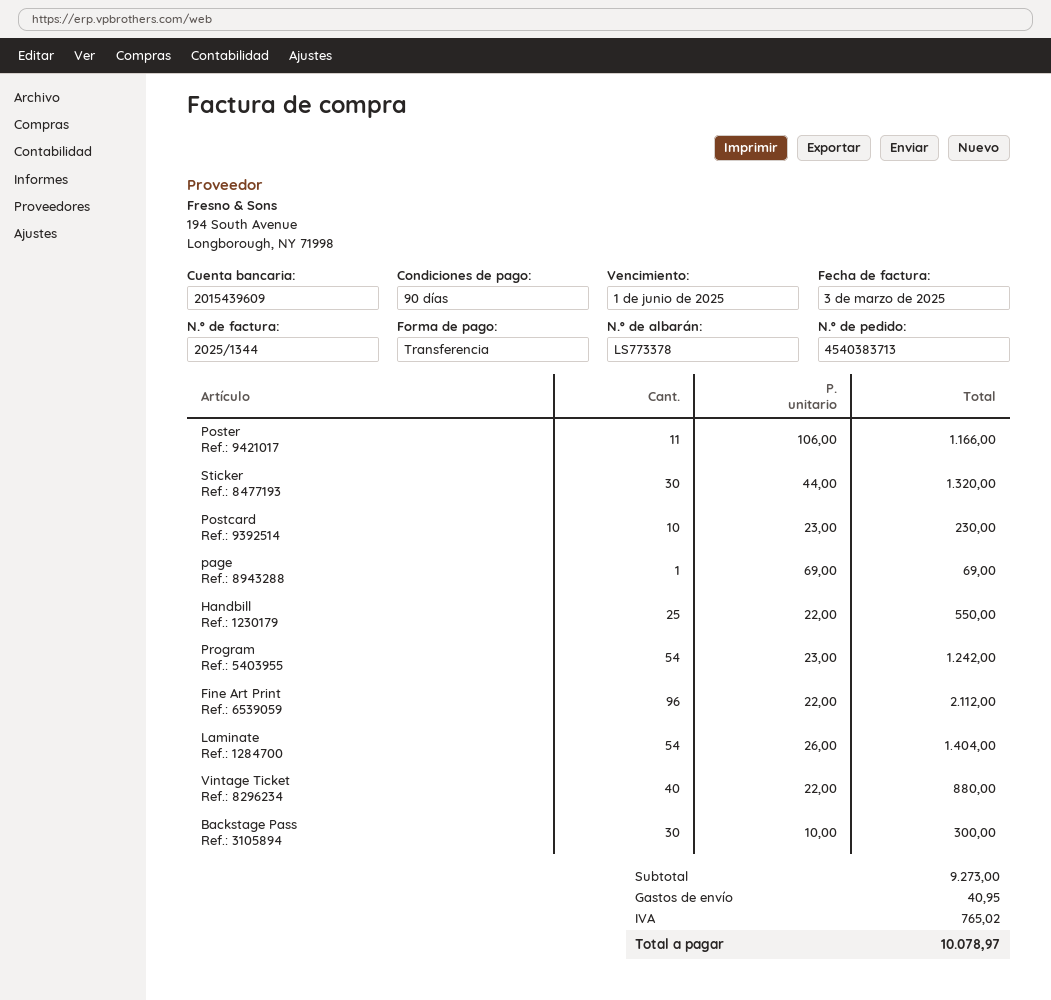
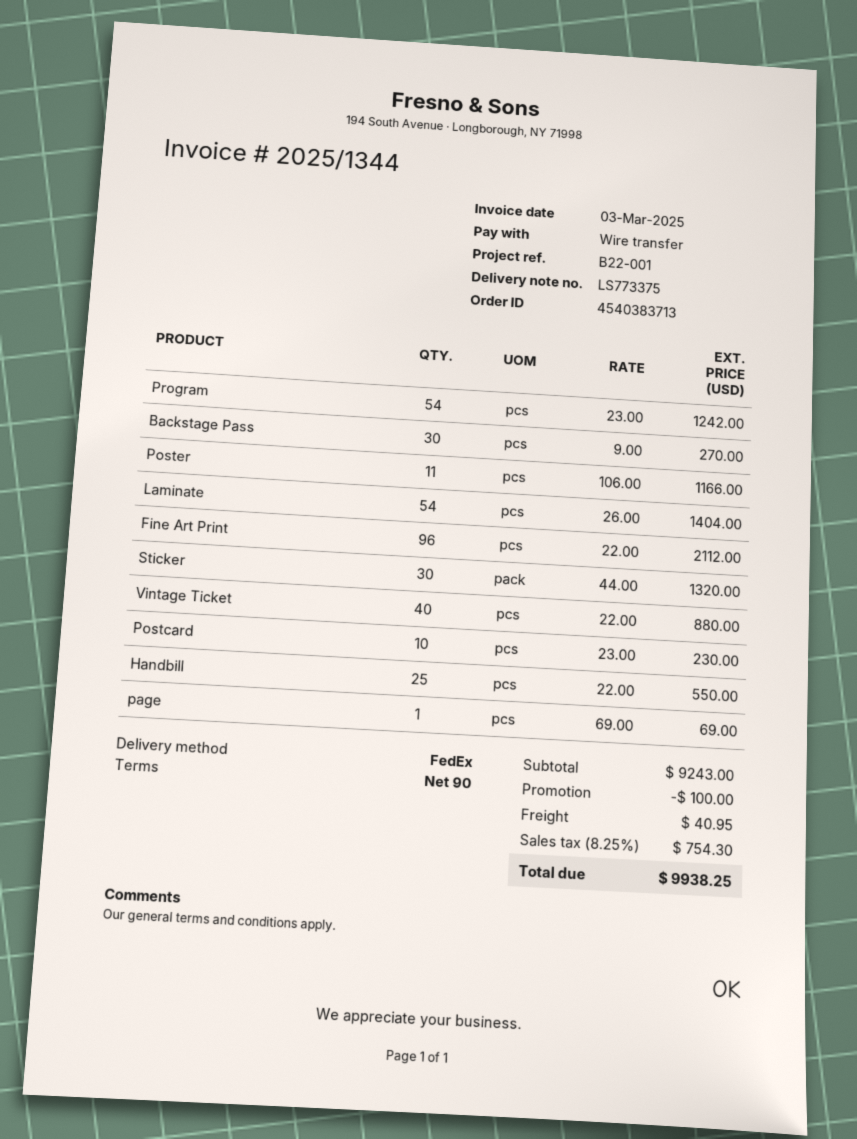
delivery note number: LS773378 -> LS773375
Backstage Pass: 30 x 10.00 = 300.00 -> 30 x 9.00 = 270.00
subtotal: 9273.00 -> 9243.00
discount: none -> 100.00
tax: 765.02 -> 754.30
total: 10078.97 -> 9938.25

